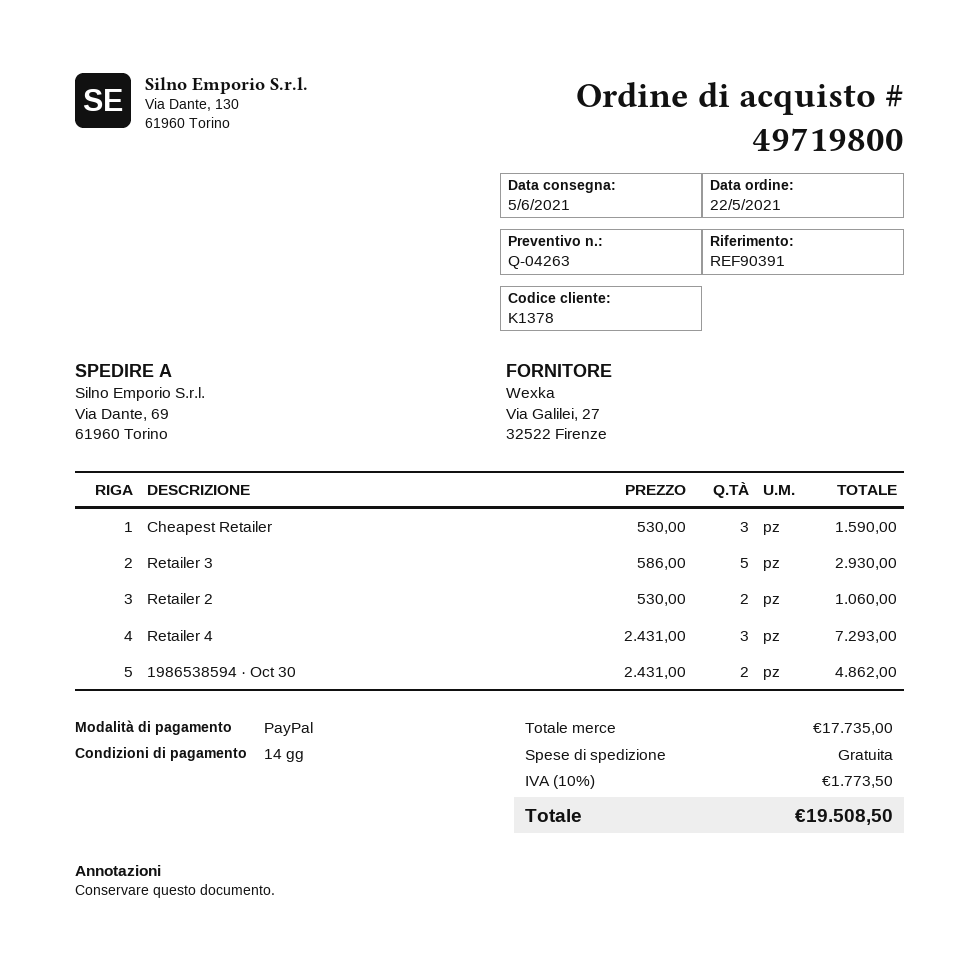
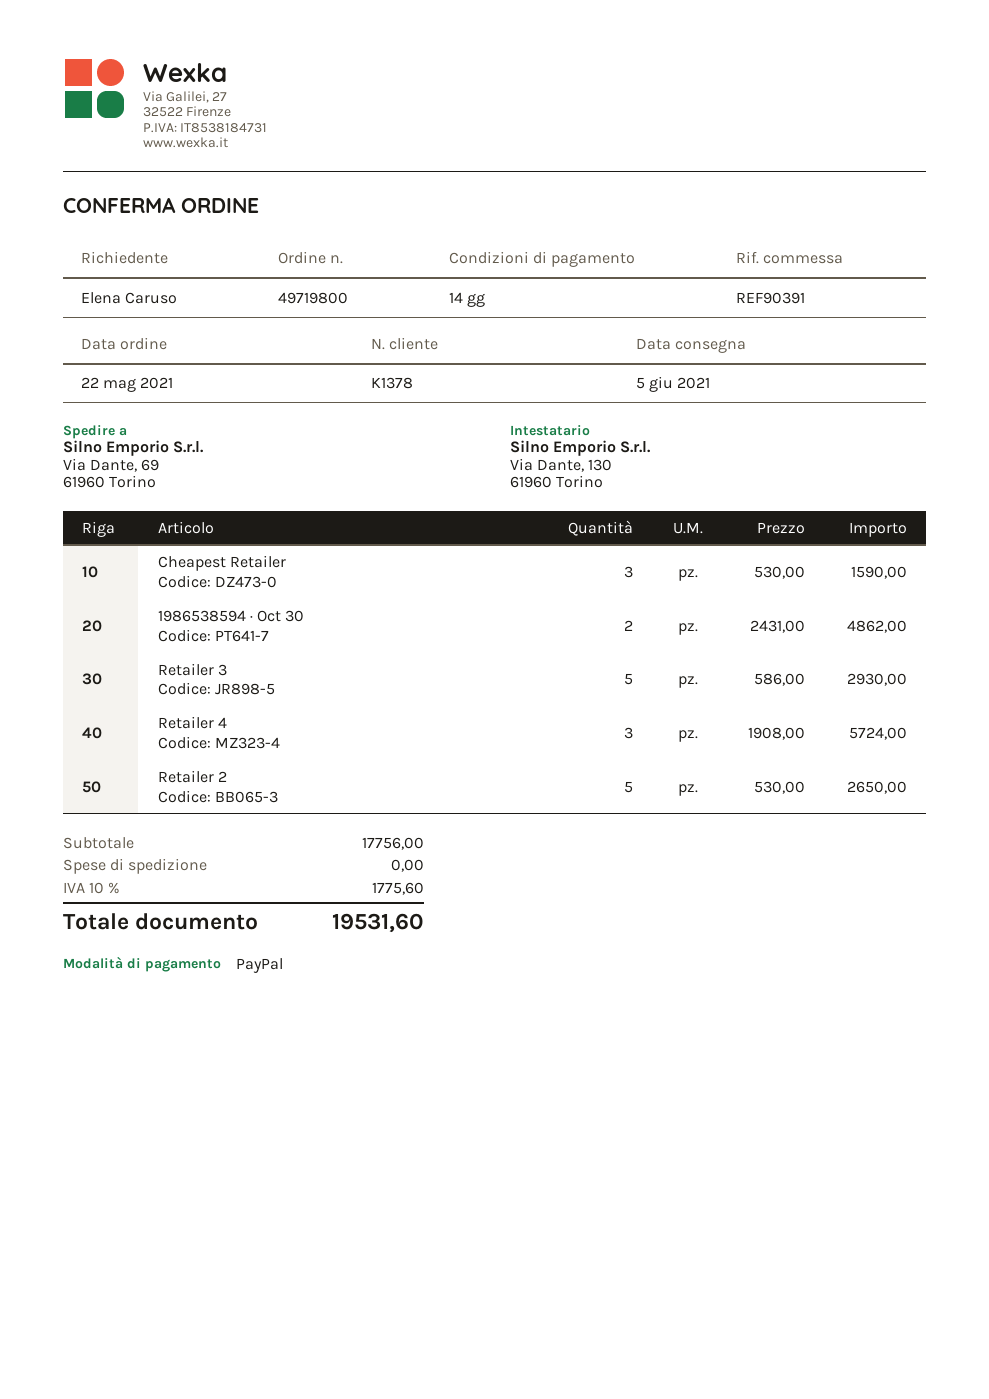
Retailer 2: 2 x 530.00 = 1060.00 -> 5 x 530.00 = 2650.00
Retailer 4: 3 x 2431.00 = 7293.00 -> 3 x 1908.00 = 5724.00
subtotal: 17735.00 -> 17756.00
tax: 10% = 1773.50 -> 10% = 1775.60
total: 19508.50 -> 19531.60

